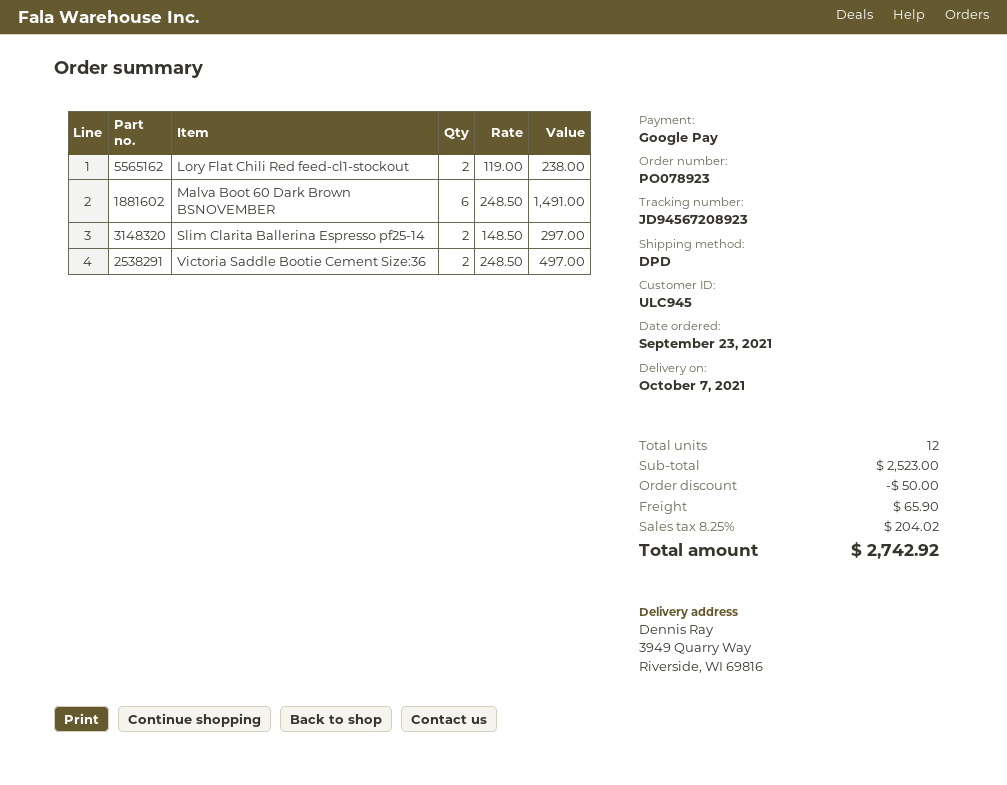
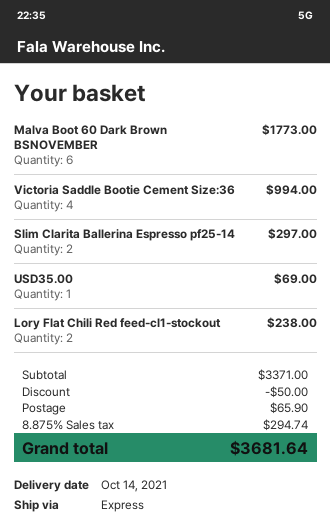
delivery date: 2021-10-07 -> 2021-10-14
shipping method: DPD -> express
Malva Boot 60 Dark Brown BSNOVEMBER: 6 for 1491.00 -> 6 for 1773.00
Victoria Saddle Bootie Cement Size:36: 2 for 497.00 -> 4 for 994.00
USD35.00: none -> 1 for 69.00
subtotal: 2523.00 -> 3371.00
tax: 8.25% = 204.02 -> 8.875% = 294.74
total: 2742.92 -> 3681.64

